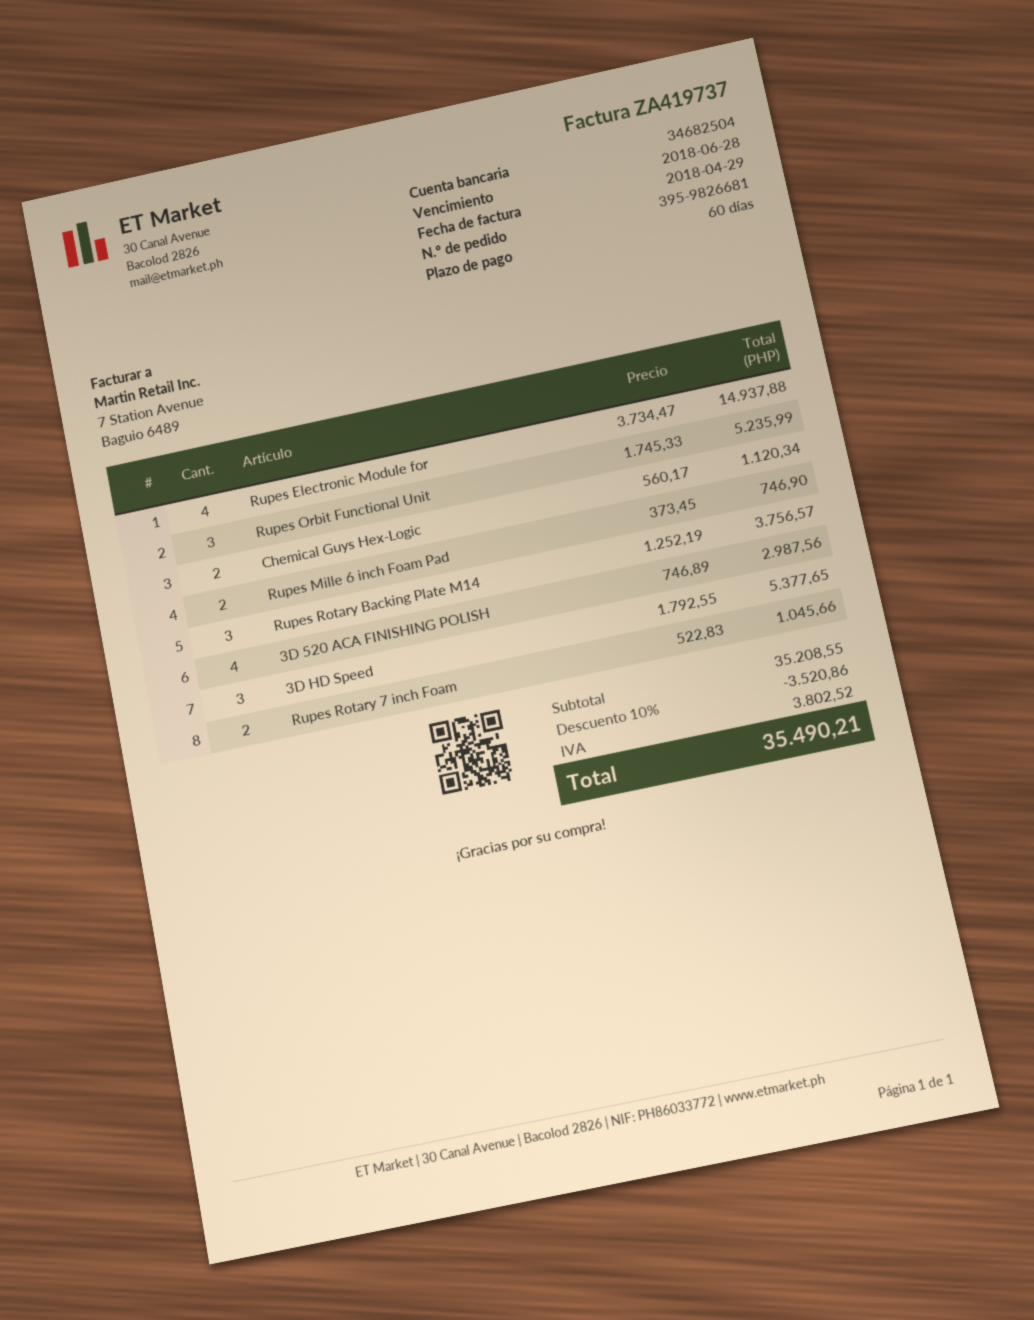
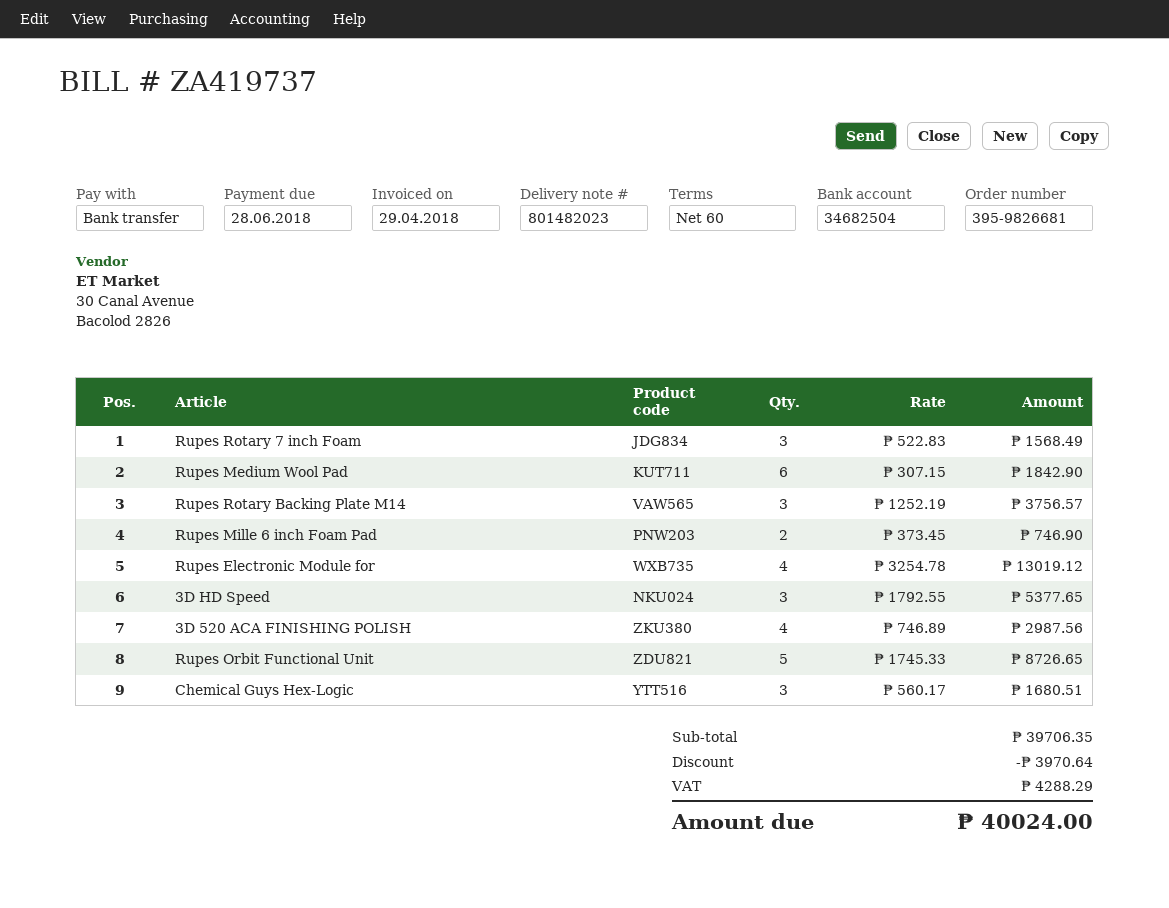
Rupes Electronic Module for: 4 x 3734.47 = 14937.88 -> 4 x 3254.78 = 13019.12
Rupes Orbit Functional Unit: 3 x 1745.33 = 5235.99 -> 5 x 1745.33 = 8726.65
Chemical Guys Hex-Logic: 2 x 560.17 = 1120.34 -> 3 x 560.17 = 1680.51
Rupes Rotary 7 inch Foam: 2 x 522.83 = 1045.66 -> 3 x 522.83 = 1568.49
Rupes Medium Wool Pad: none -> 6 x 307.15 = 1842.90
subtotal: 35208.55 -> 39706.35
discount: 3520.86 -> 3970.64
tax: 3802.52 -> 4288.29
total: 35490.21 -> 40024.00

